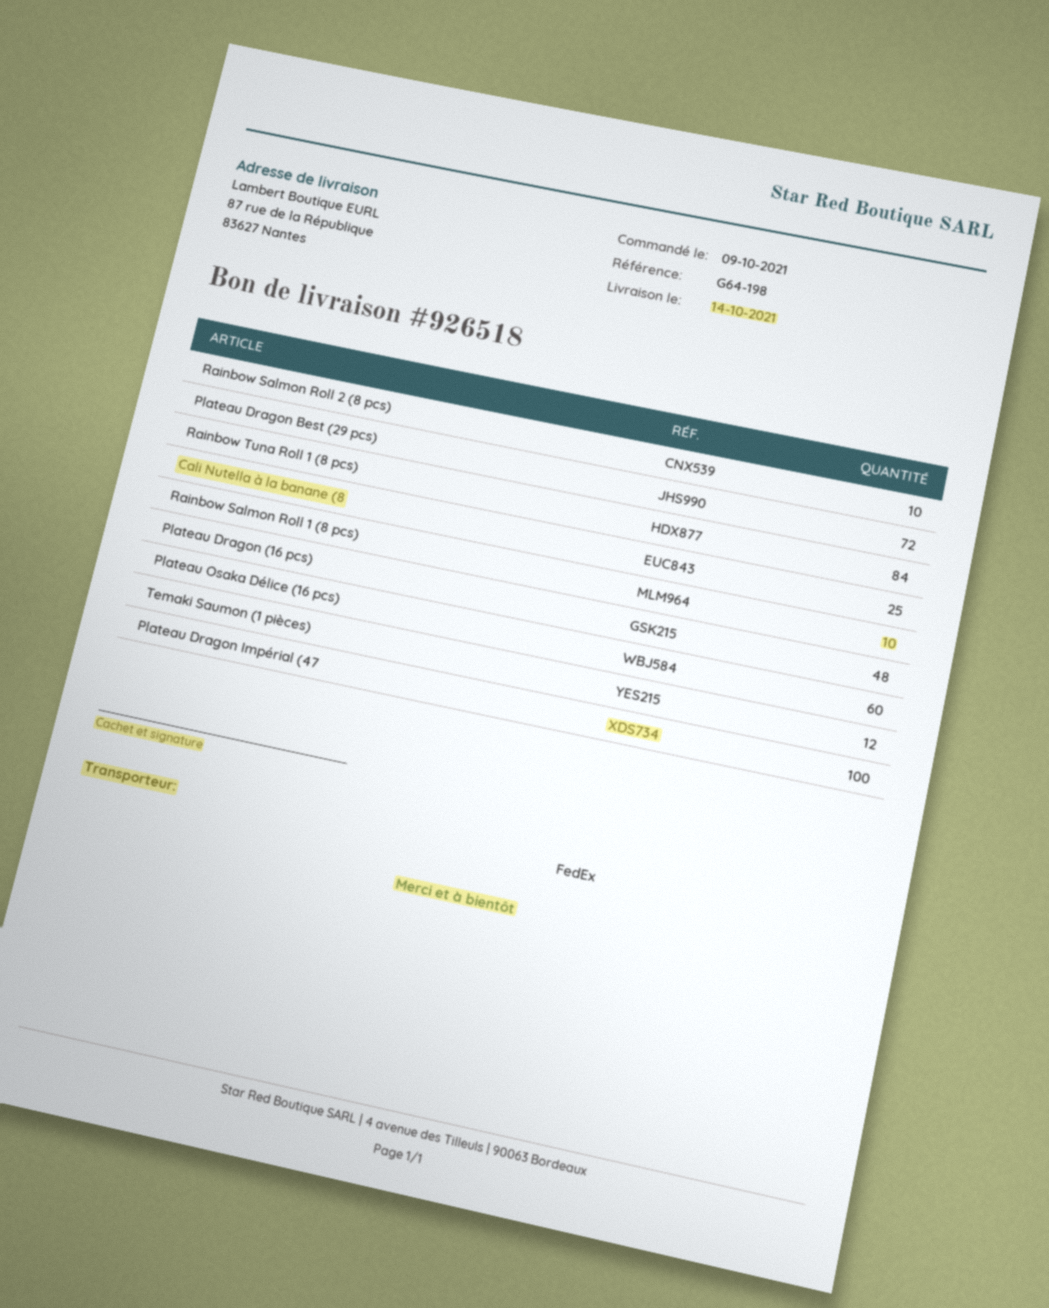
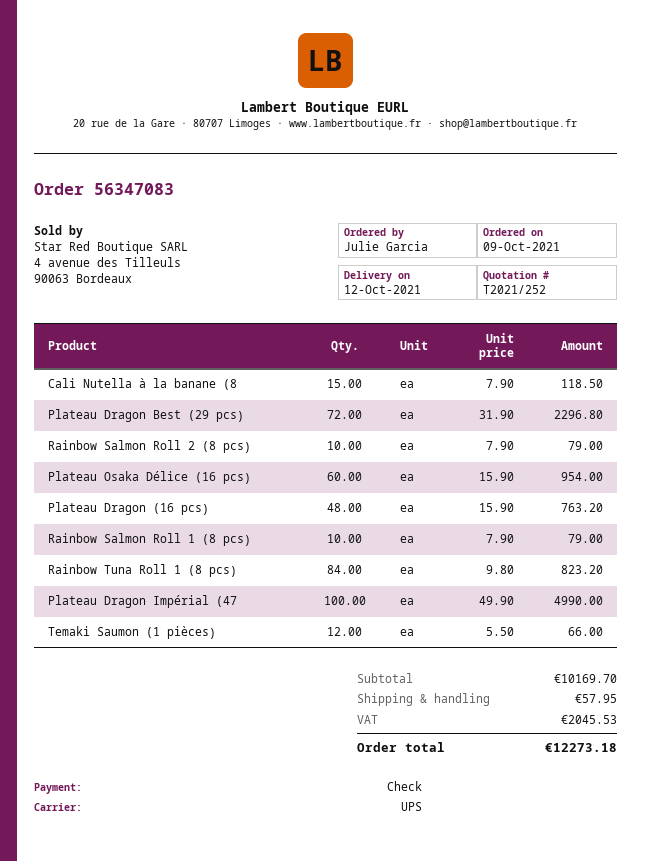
delivery date: 2021-10-14 -> 2021-10-12
shipping method: FedEx -> UPS
Cali Nutella à la banane (8: 25 -> 15

